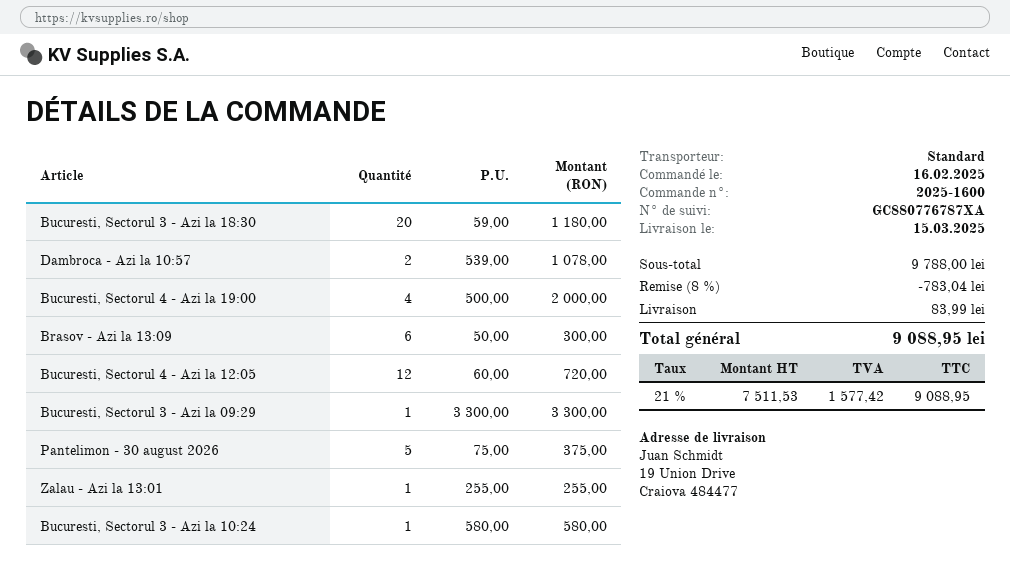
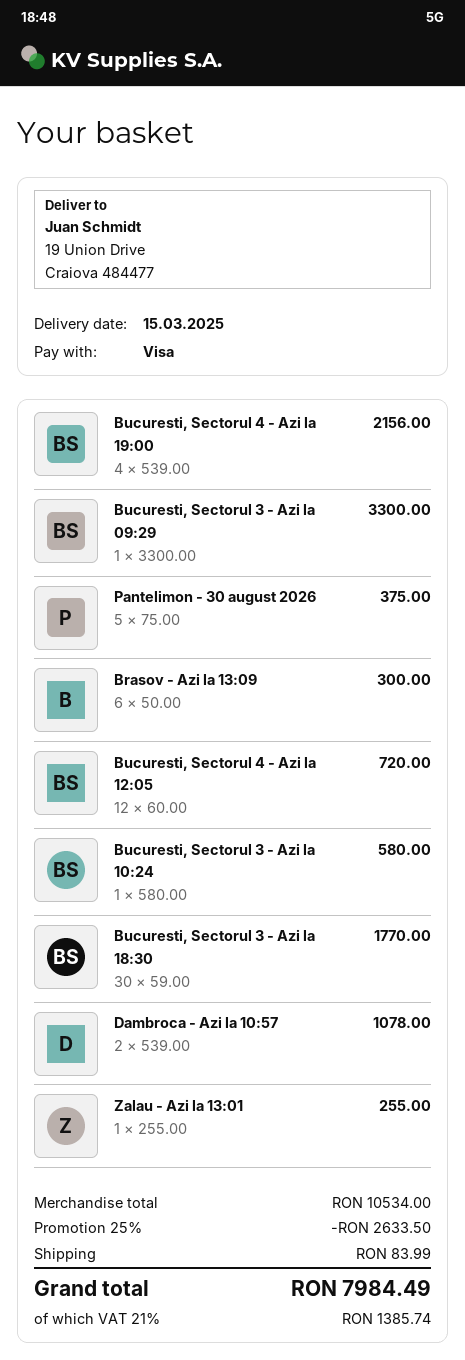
Bucuresti, Sectorul 3 - Azi la 18:30: 20 x 59.00 = 1180.00 -> 30 x 59.00 = 1770.00
Bucuresti, Sectorul 4 - Azi la 19:00: 4 x 500.00 = 2000.00 -> 4 x 539.00 = 2156.00
subtotal: 9788.00 -> 10534.00
discount: 8% = 783.04 -> 25% = 2633.50
tax: 21% = 1577.42 -> 21% = 1385.74
total: 9088.95 -> 7984.49

